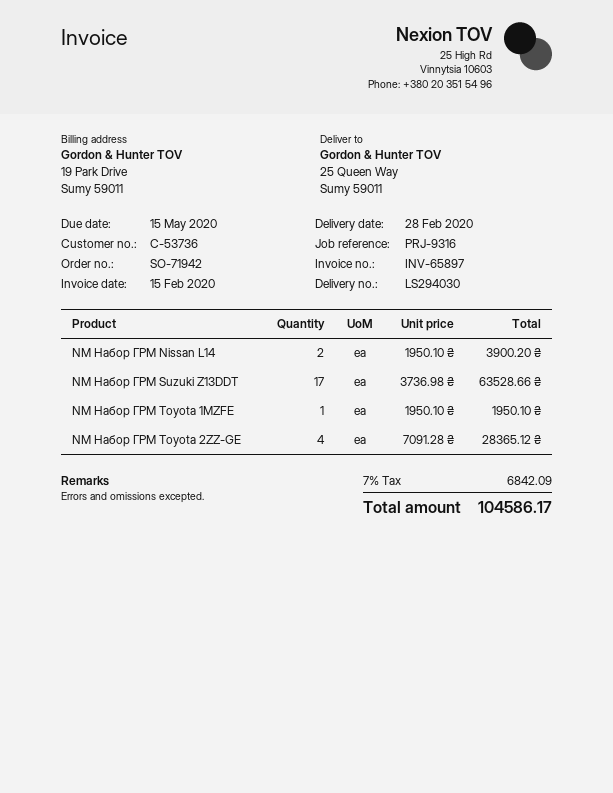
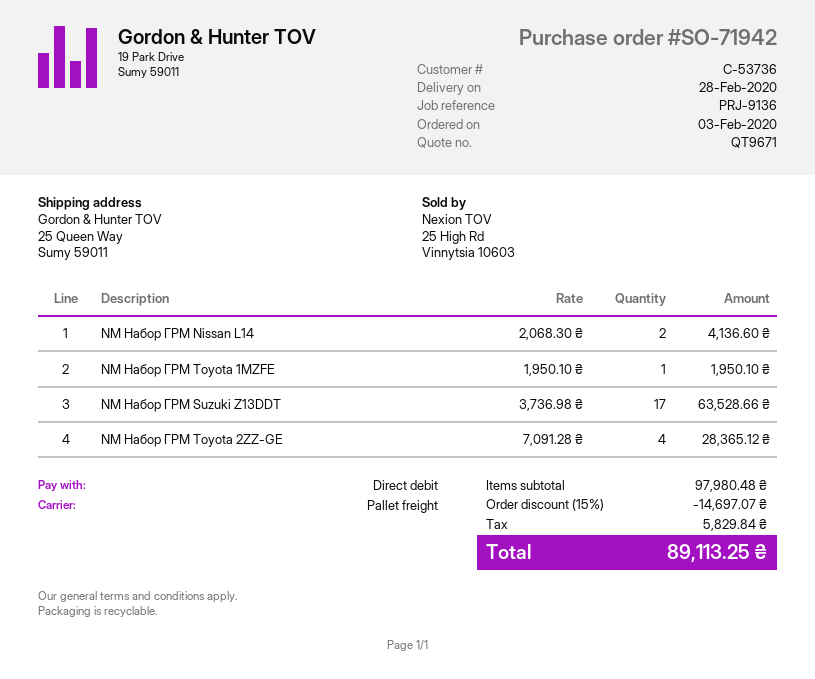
reference: PRJ-9316 -> PRJ-9136
NM Набор ГРМ Nissan L14: 2 x 1950.10 = 3900.20 -> 2 x 2068.30 = 4136.60
discount: none -> 15% = 14697.07
tax: 6842.09 -> 5829.84
total: 104586.17 -> 89113.25

